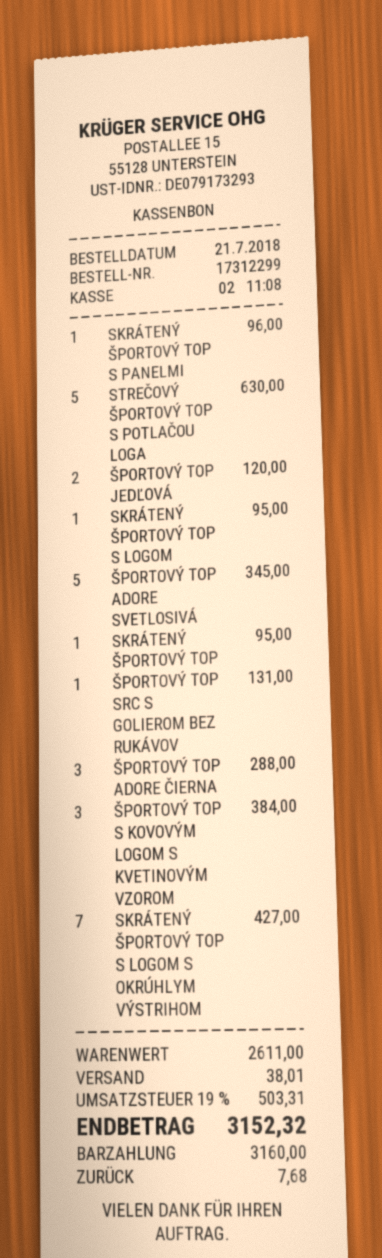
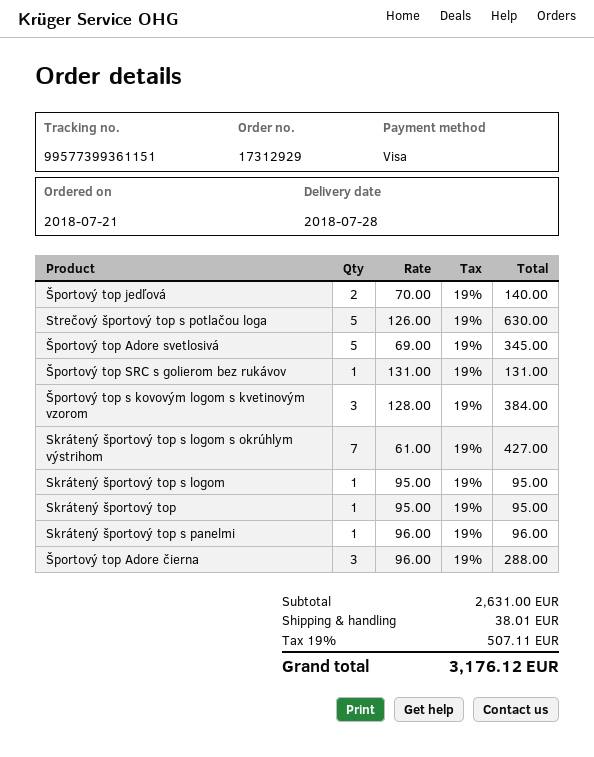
order number: 17312299 -> 17312929
payment method: cash -> Visa
ŠPORTOVÝ TOP JEDĽOVÁ: 2 for 120.00 -> 2 for 140.00
subtotal: 2611.00 -> 2631.00
tax: 19% = 503.31 -> 19% = 507.11
total: 3152.32 -> 3176.12

